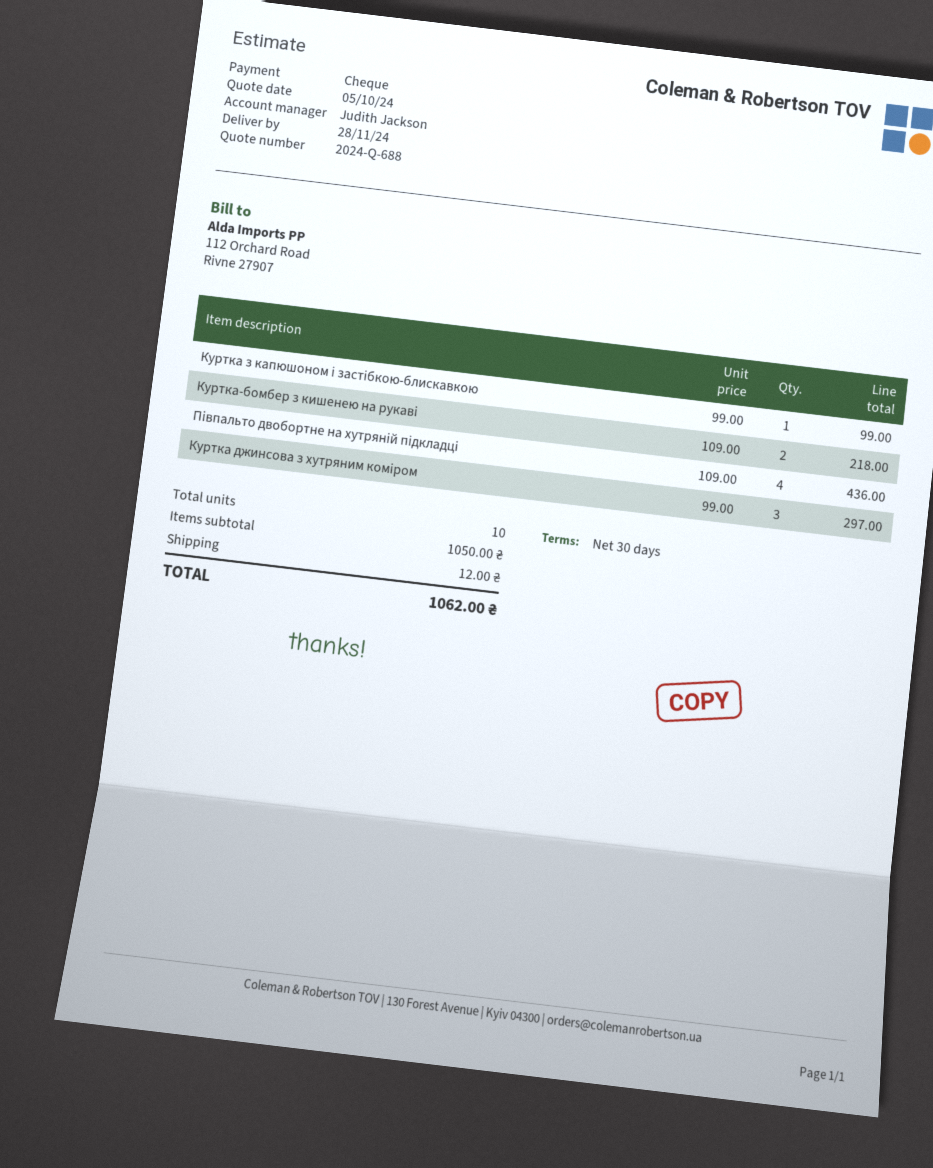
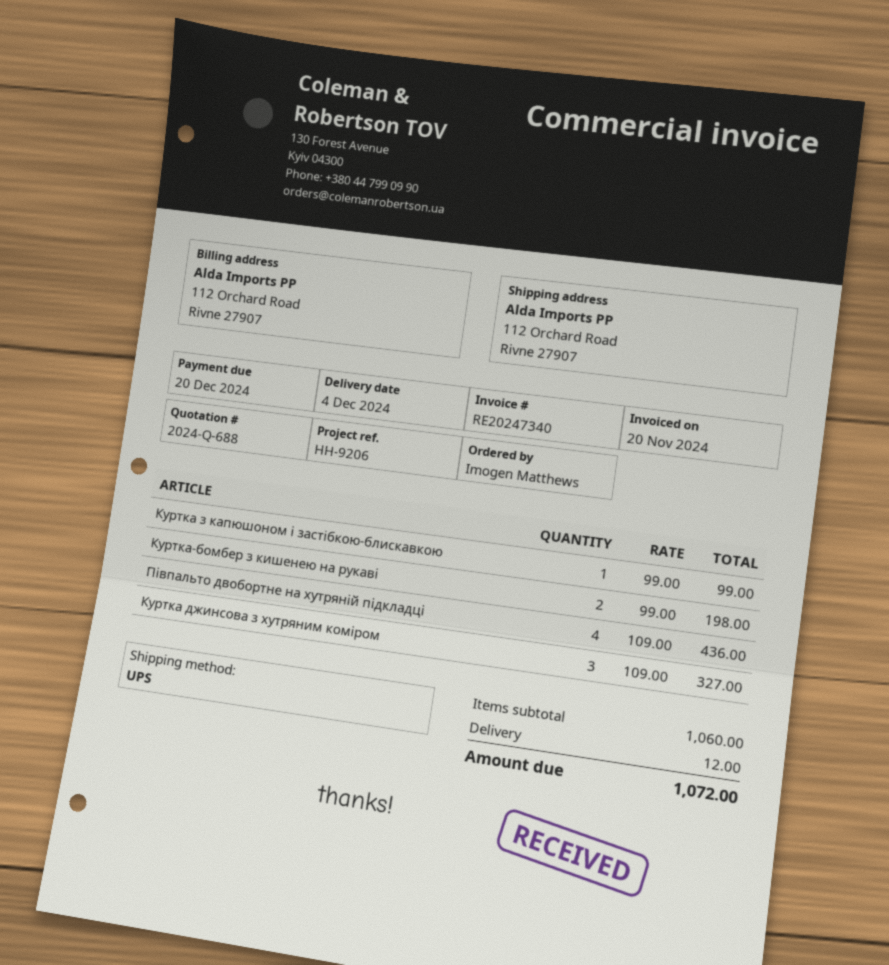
delivery date: 2024-11-28 -> 2024-12-04
Куртка-бомбер з кишенею на рукаві: 2 x 109.00 = 218.00 -> 2 x 99.00 = 198.00
Куртка джинсова з хутряним коміром: 3 x 99.00 = 297.00 -> 3 x 109.00 = 327.00
subtotal: 1050.00 -> 1060.00
total: 1062.00 -> 1072.00

